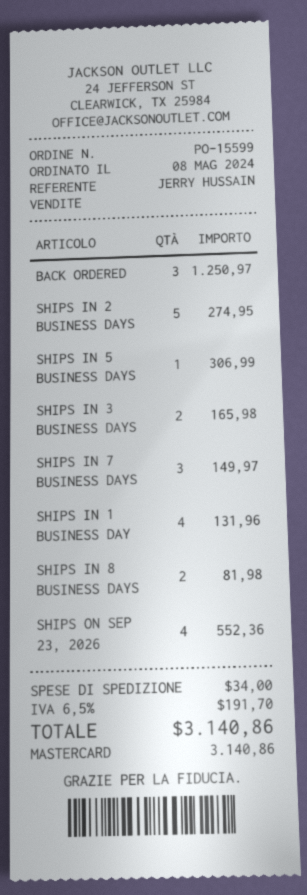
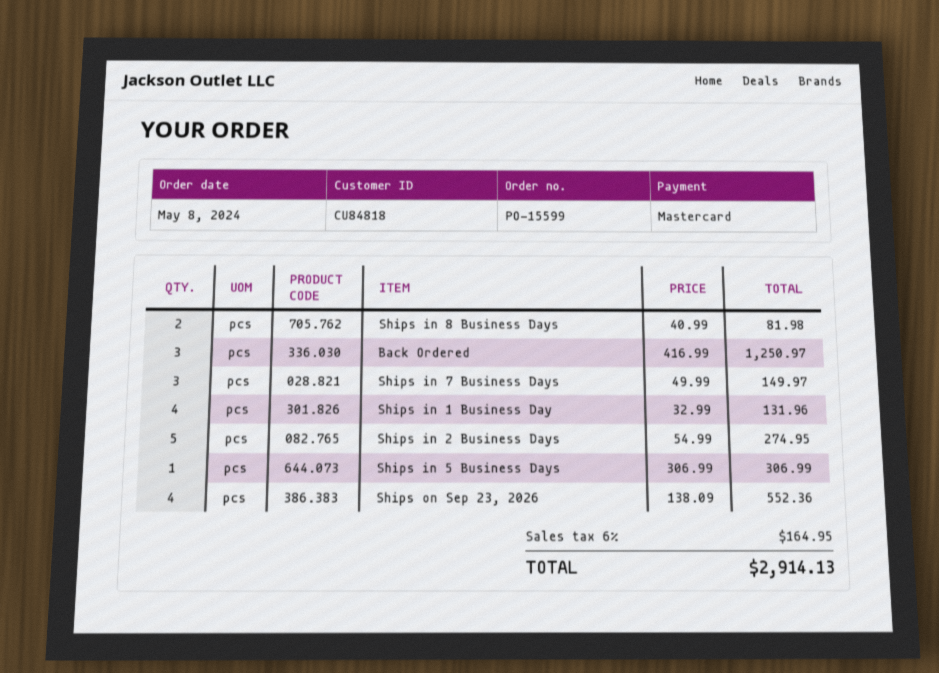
SHIPS IN 3 BUSINESS DAYS: 2 for 165.98 -> none
shipping: 34.00 -> none
tax: 6.5% = 191.70 -> 6% = 164.95
total: 3140.86 -> 2914.13

